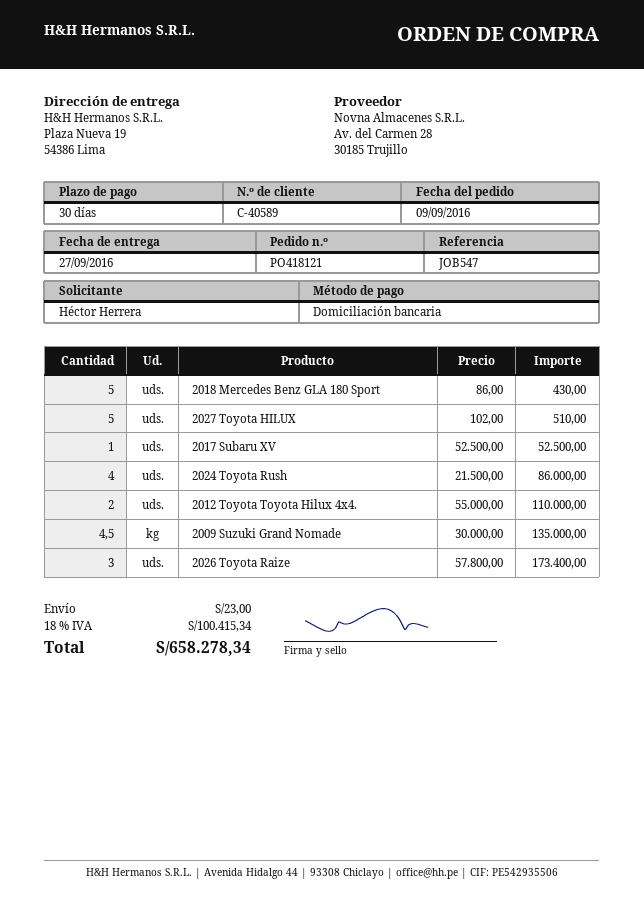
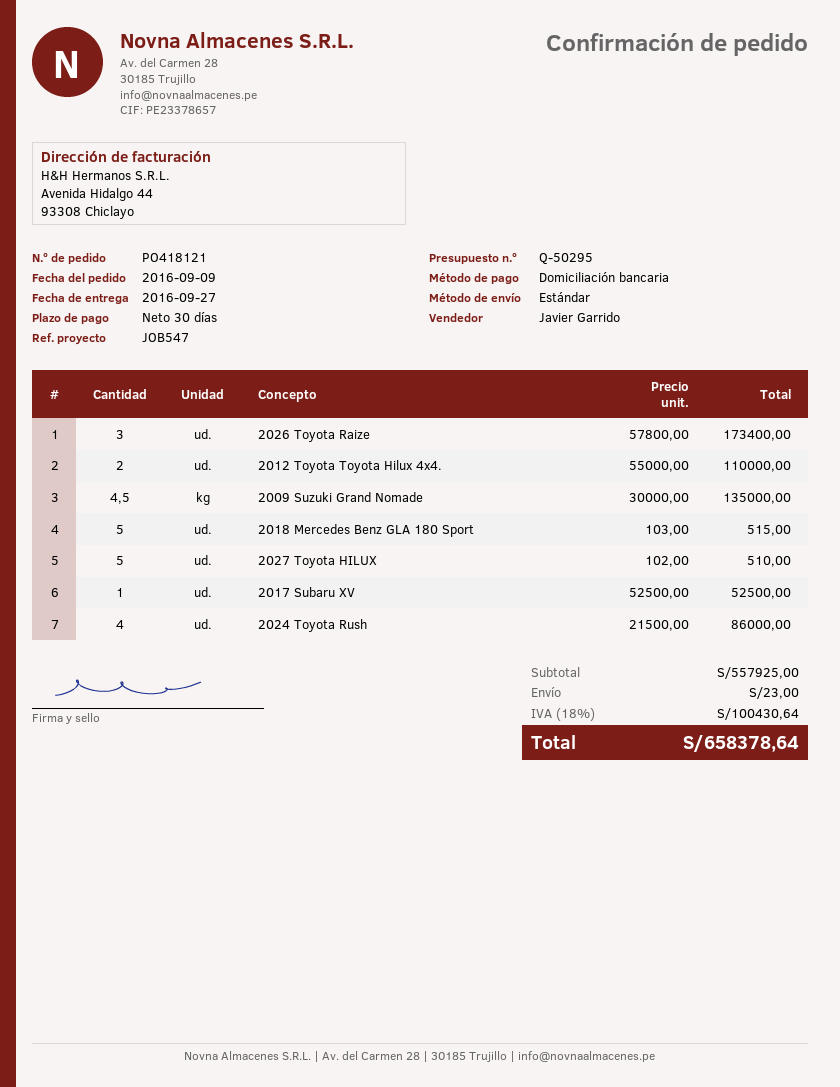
2018 Mercedes Benz GLA 180 Sport: 5 x 86.00 = 430.00 -> 5 x 103.00 = 515.00
tax: 18% = 100415.34 -> 18% = 100430.64
total: 658278.34 -> 658378.64

